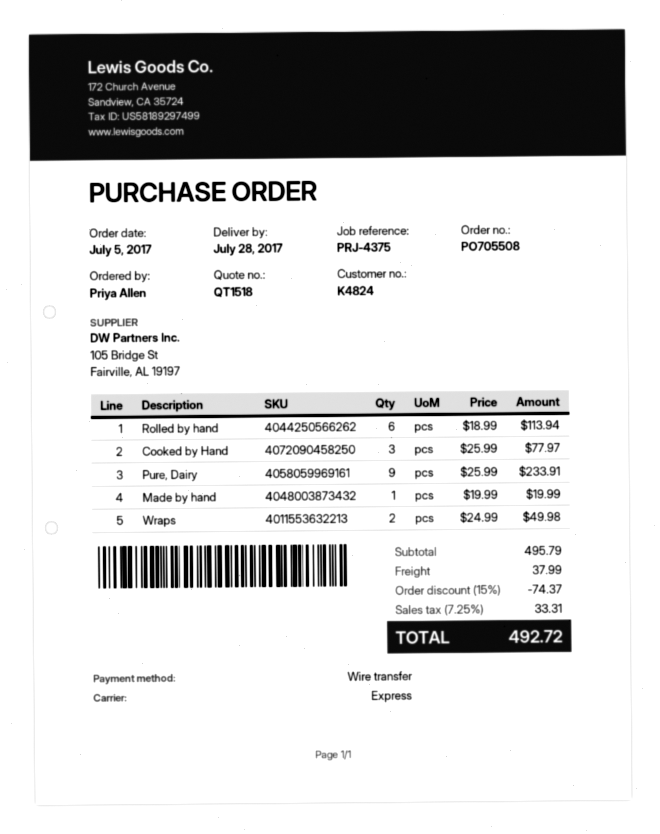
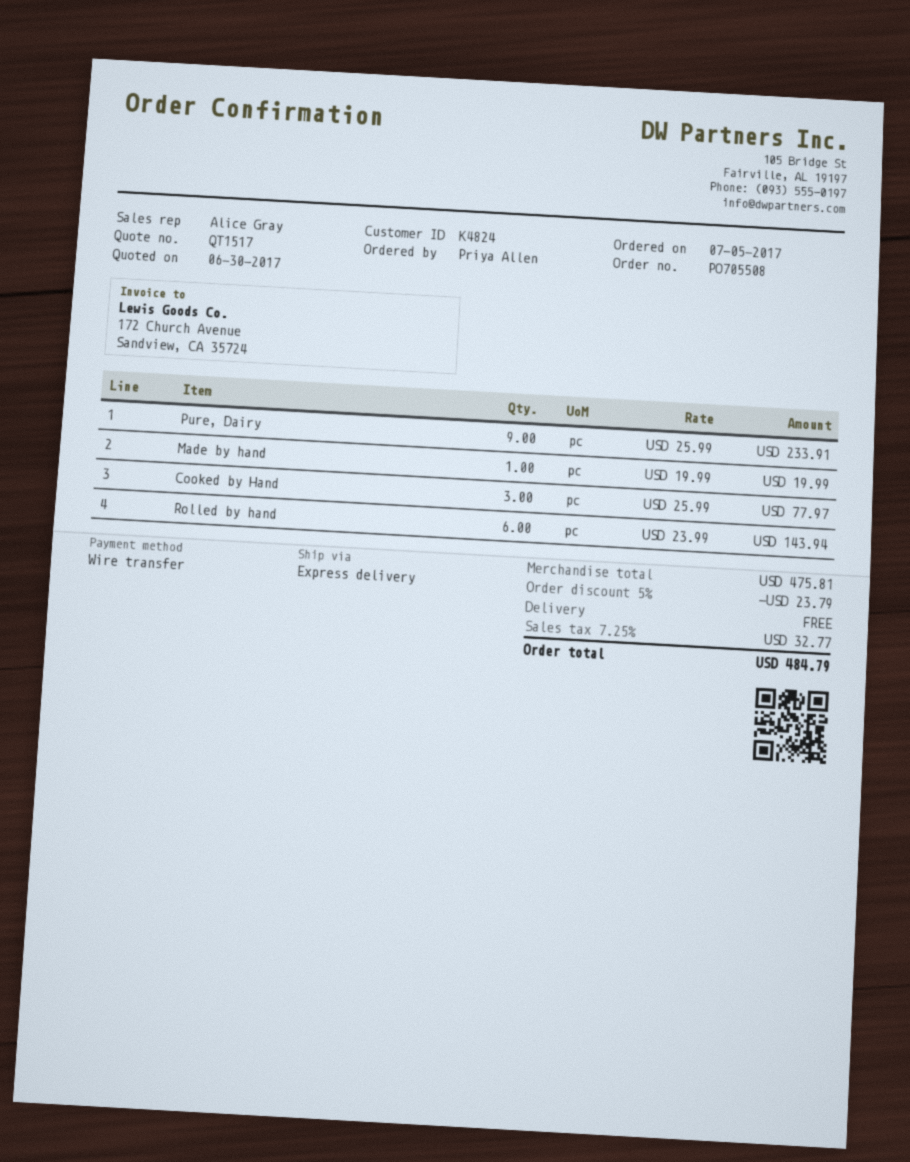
quote number: QT1518 -> QT1517
Rolled by hand: 6 x 18.99 = 113.94 -> 6 x 23.99 = 143.94
Wraps: 2 x 24.99 = 49.98 -> none
subtotal: 495.79 -> 475.81
discount: 15% = 74.37 -> 5% = 23.79
shipping: 37.99 -> 0.00
tax: 7.25% = 33.31 -> 7.25% = 32.77
total: 492.72 -> 484.79

